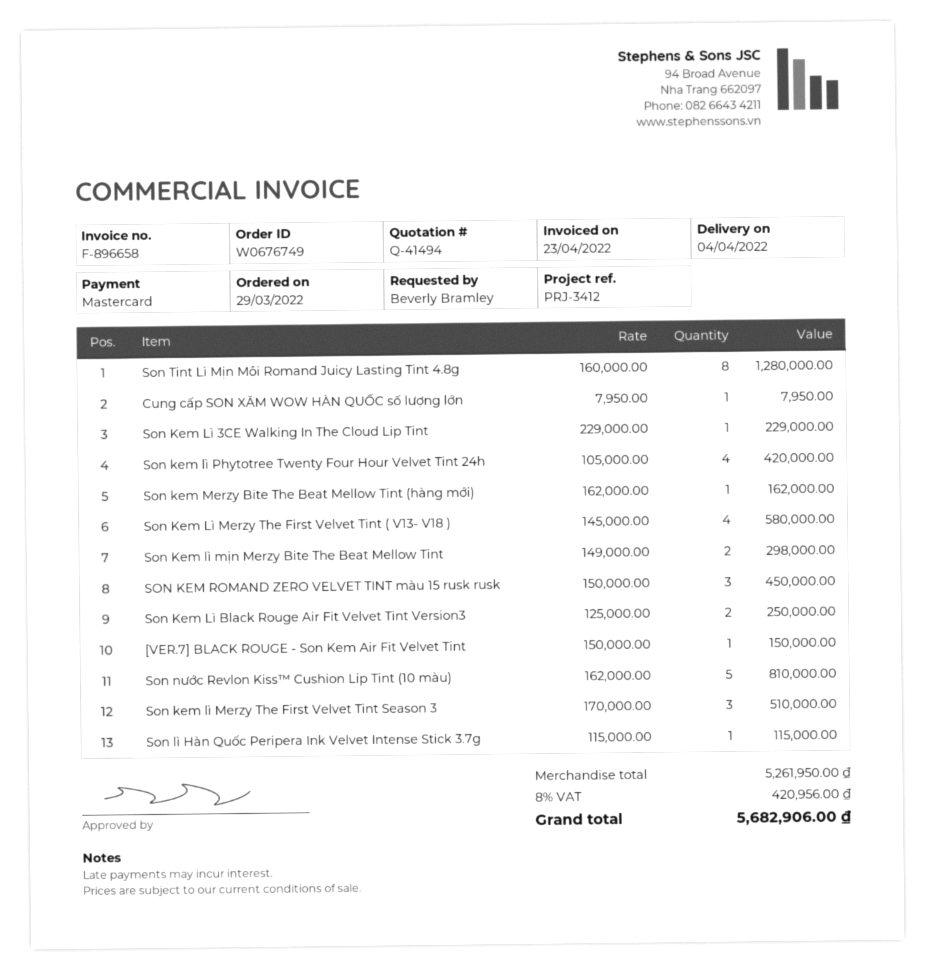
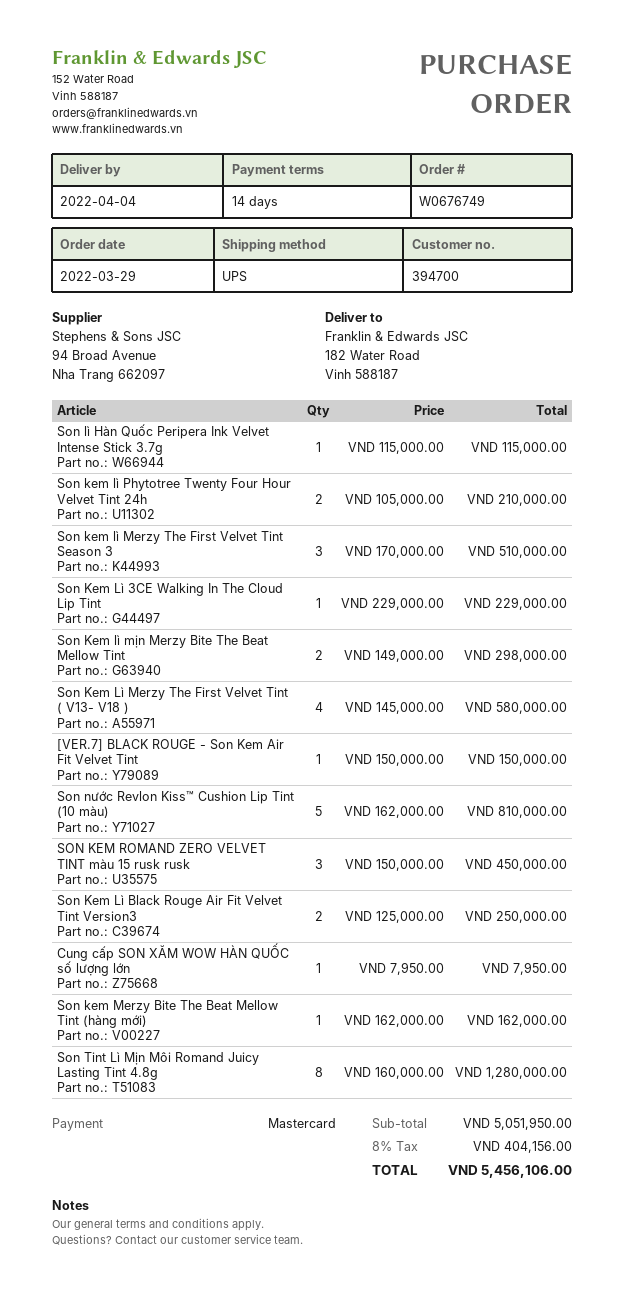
Son kem lì Phytotree Twenty Four Hour Velvet Tint 24h: 4 x 105000.00 = 420000.00 -> 2 x 105000.00 = 210000.00
subtotal: 5261950.00 -> 5051950.00
tax: 8% = 420956.00 -> 8% = 404156.00
total: 5682906.00 -> 5456106.00

